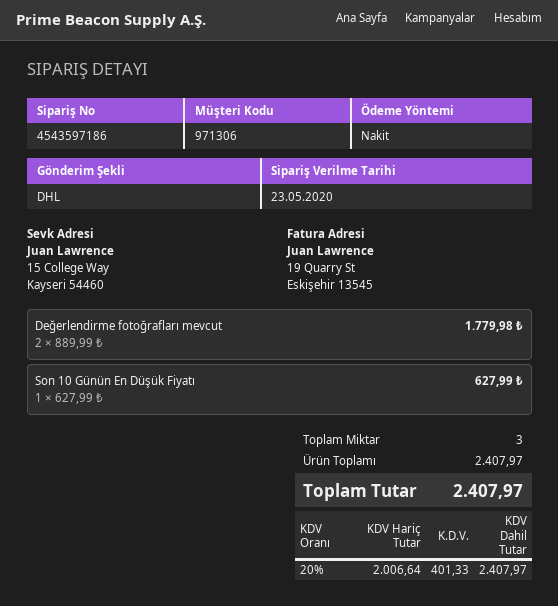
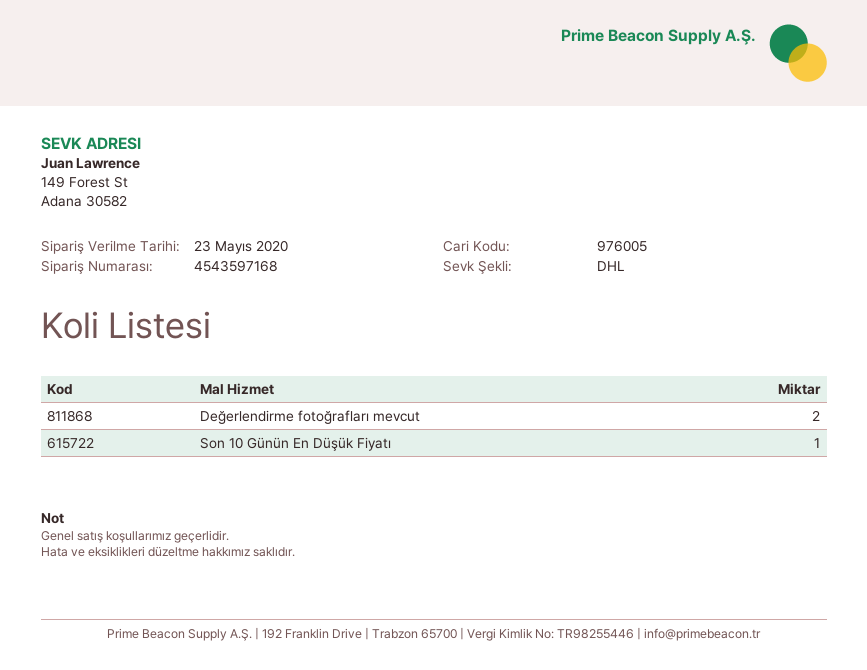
order number: 4543597186 -> 4543597168
customer number: 971306 -> 976005
ship to: 15 College Way, Kayseri 54460 -> 149 Forest St, Adana 30582

